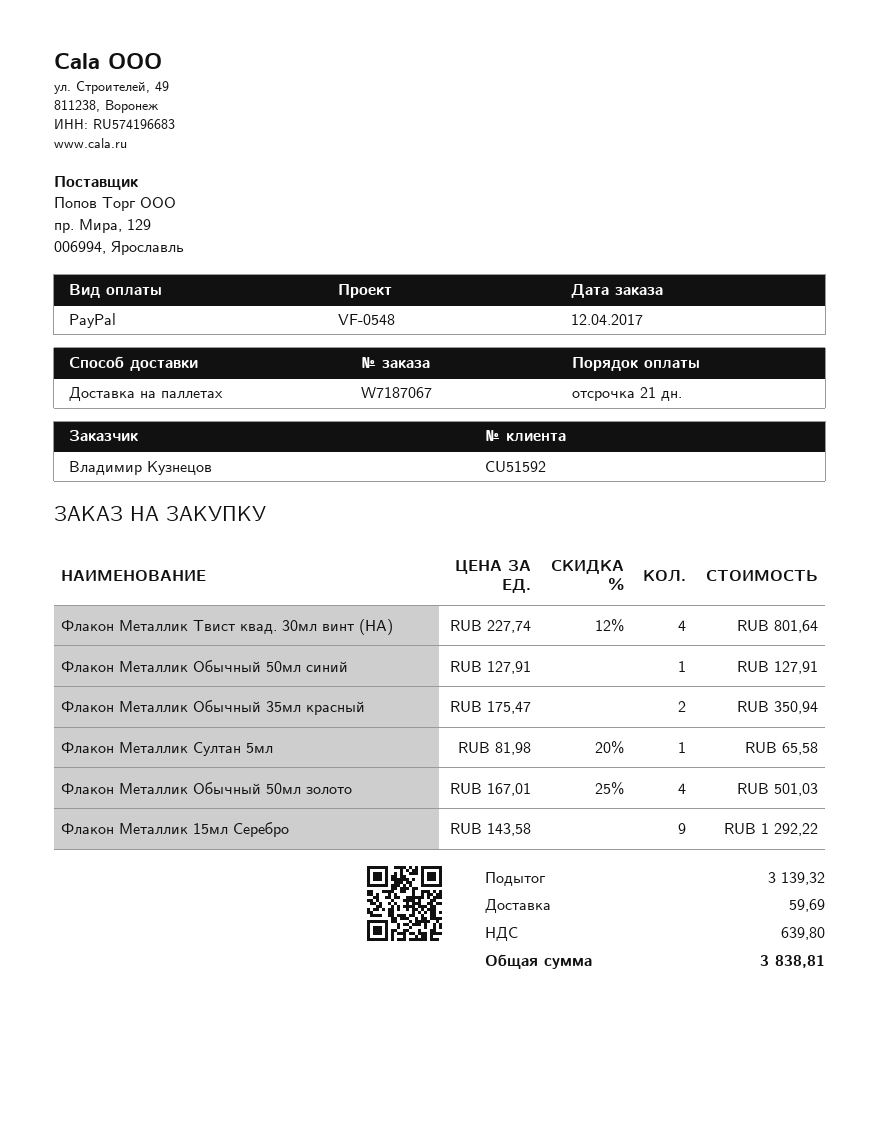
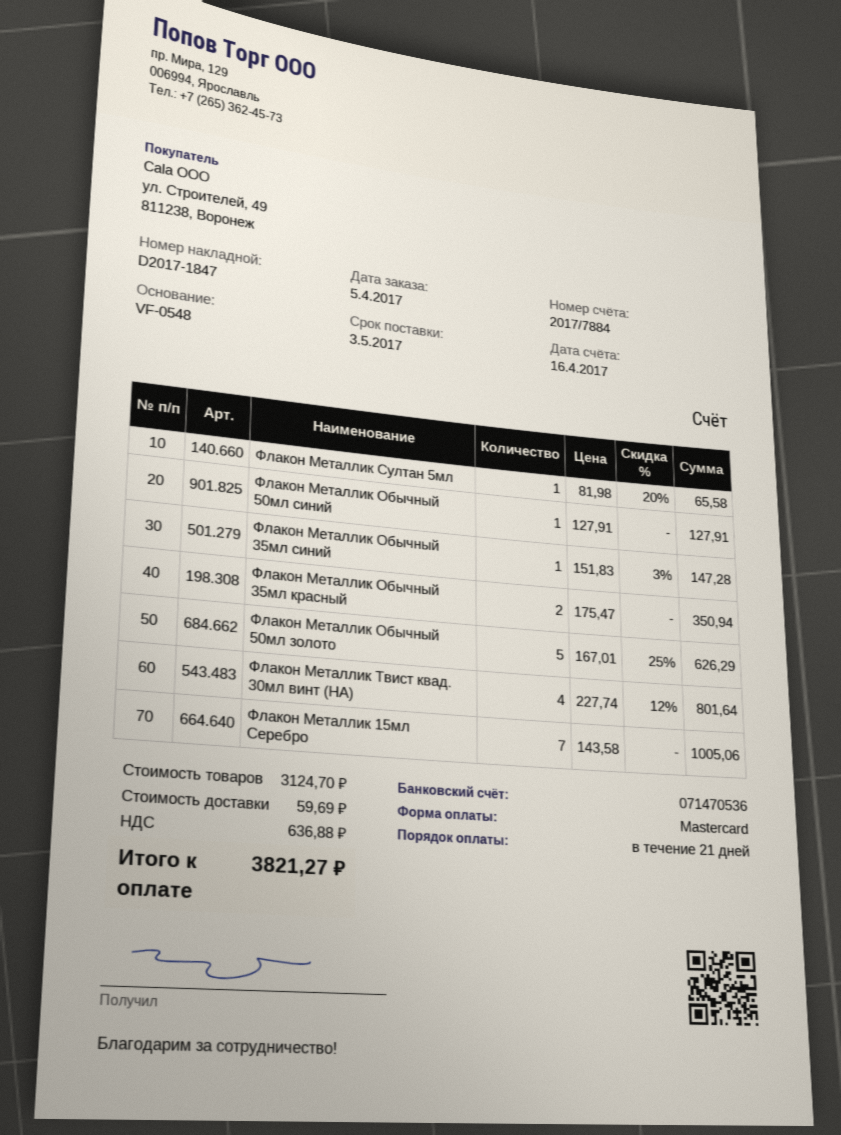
order date: 2017-04-12 -> 2017-04-05
payment method: PayPal -> Mastercard
Флакон Металлик Обычный 50мл золото: 4 x 167.01 - 25% = 501.03 -> 5 x 167.01 - 25% = 626.29
Флакон Металлик 15мл Серебро: 9 x 143.58 = 1292.22 -> 7 x 143.58 = 1005.06
Флакон Металлик Обычный 35мл синий: none -> 1 x 151.83 - 3% = 147.28
subtotal: 3139.32 -> 3124.70
tax: 639.80 -> 636.88
total: 3838.81 -> 3821.27

